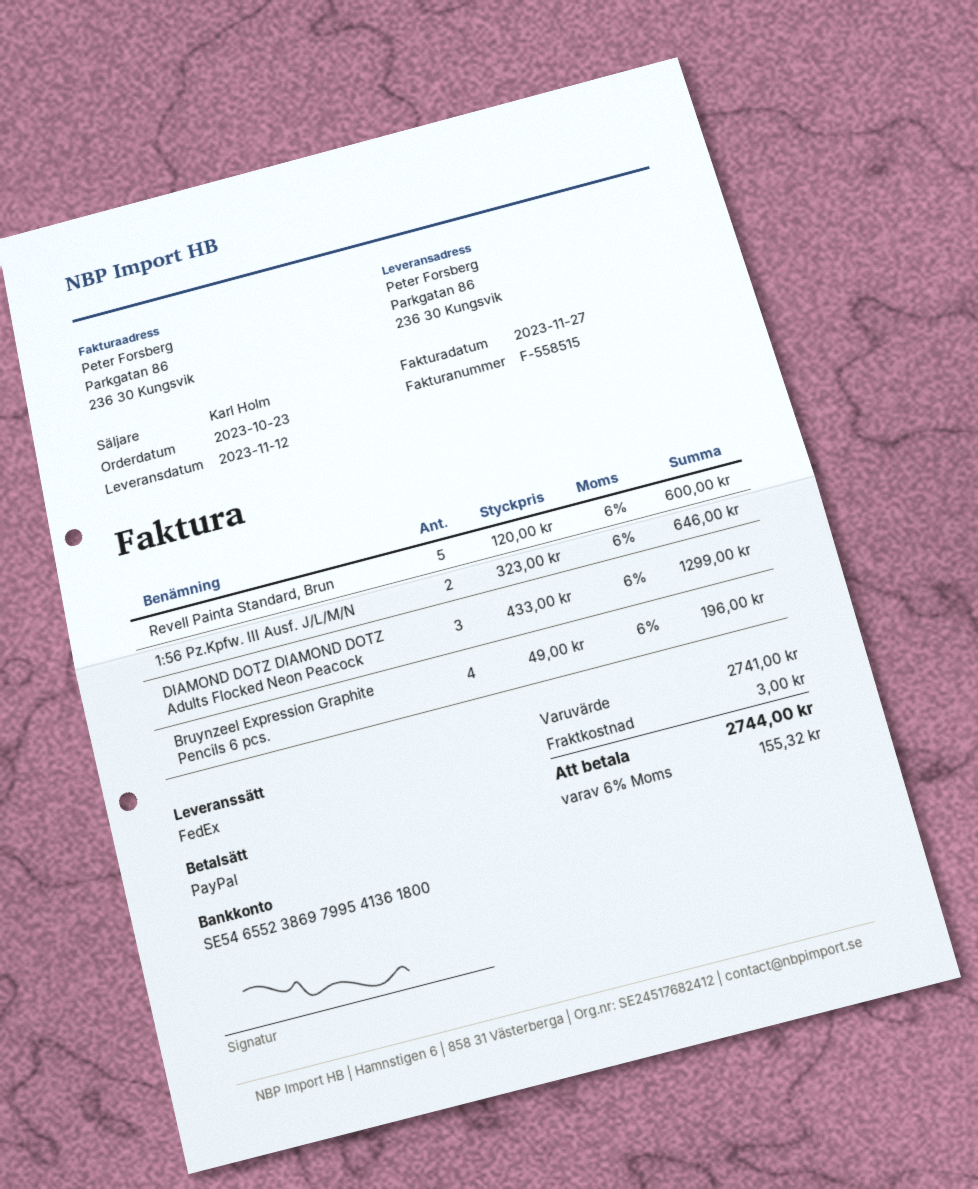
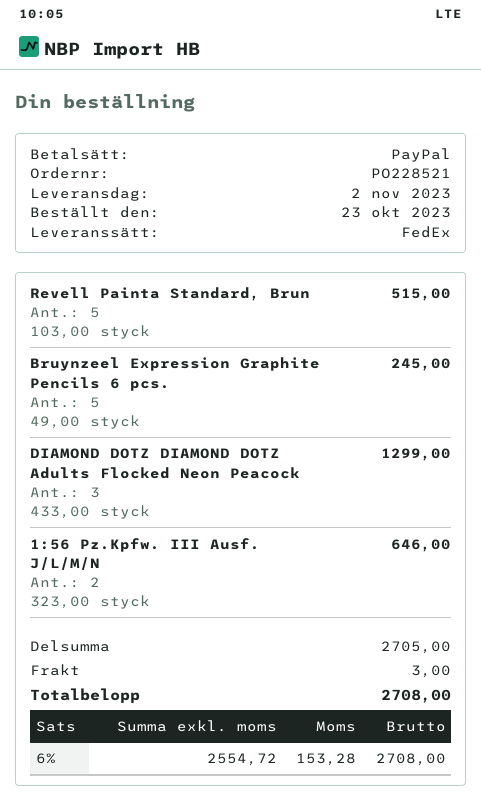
delivery date: 2023-11-12 -> 2023-11-02
Revell Painta Standard, Brun: 5 x 120.00 = 600.00 -> 5 x 103.00 = 515.00
Bruynzeel Expression Graphite Pencils 6 pcs.: 4 x 49.00 = 196.00 -> 5 x 49.00 = 245.00
subtotal: 2741.00 -> 2705.00
tax: 6% = 155.32 -> 6% = 153.28
total: 2744.00 -> 2708.00

